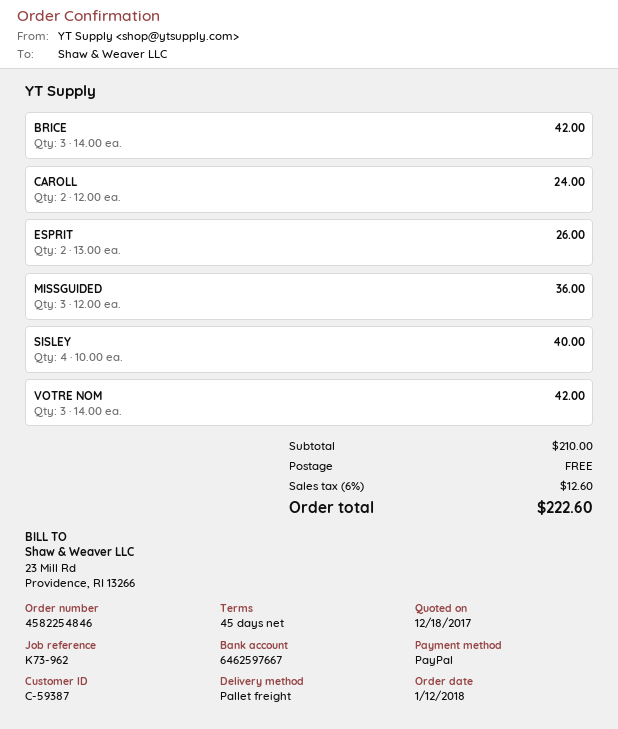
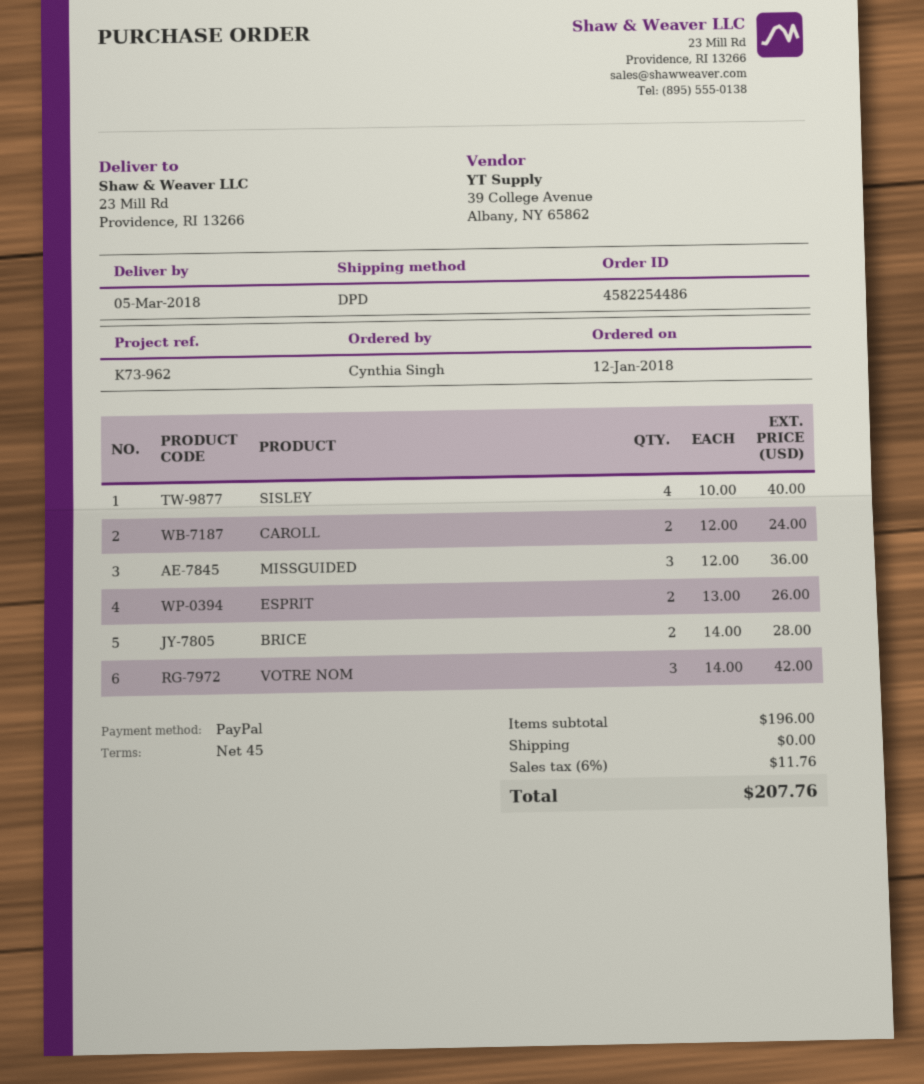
order number: 4582254846 -> 4582254486
shipping method: pallet freight -> DPD
BRICE: 3 x 14.00 = 42.00 -> 2 x 14.00 = 28.00
subtotal: 210.00 -> 196.00
tax: 6% = 12.60 -> 6% = 11.76
total: 222.60 -> 207.76

